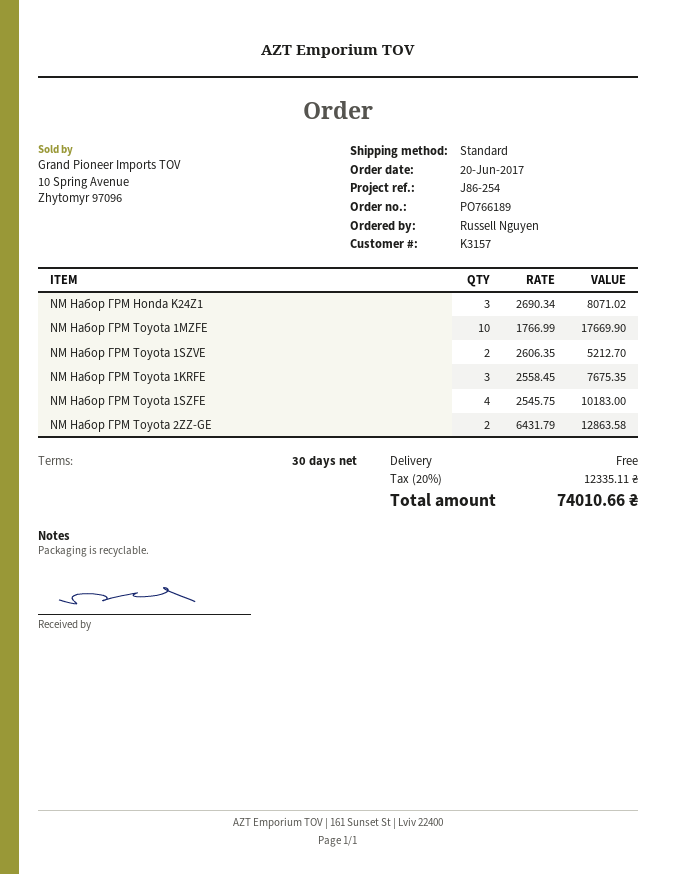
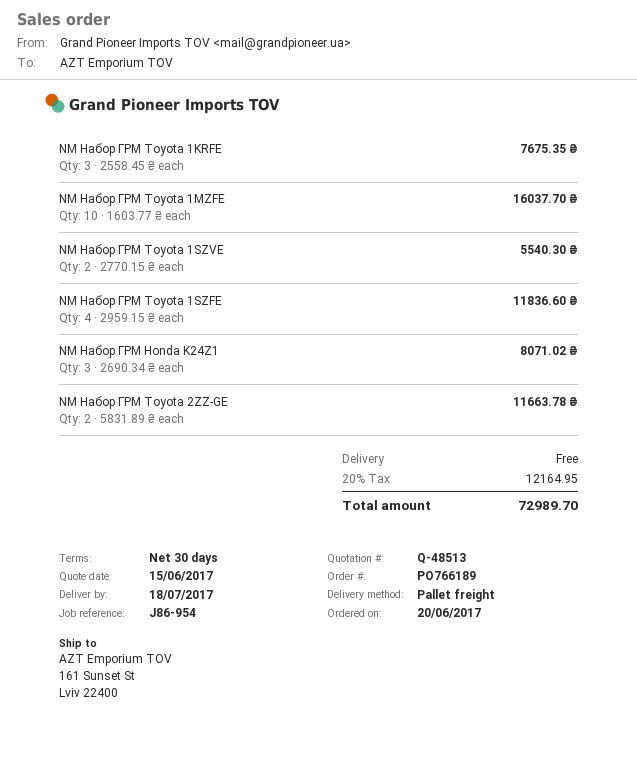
reference: J86-254 -> J86-954
shipping method: standard -> pallet freight
NM Набор ГРМ Toyota 1MZFE: 10 x 1766.99 = 17669.90 -> 10 x 1603.77 = 16037.70
NM Набор ГРМ Toyota 1SZVE: 2 x 2606.35 = 5212.70 -> 2 x 2770.15 = 5540.30
NM Набор ГРМ Toyota 1SZFE: 4 x 2545.75 = 10183.00 -> 4 x 2959.15 = 11836.60
NM Набор ГРМ Toyota 2ZZ-GE: 2 x 6431.79 = 12863.58 -> 2 x 5831.89 = 11663.78
tax: 20% = 12335.11 -> 20% = 12164.95
total: 74010.66 -> 72989.70

